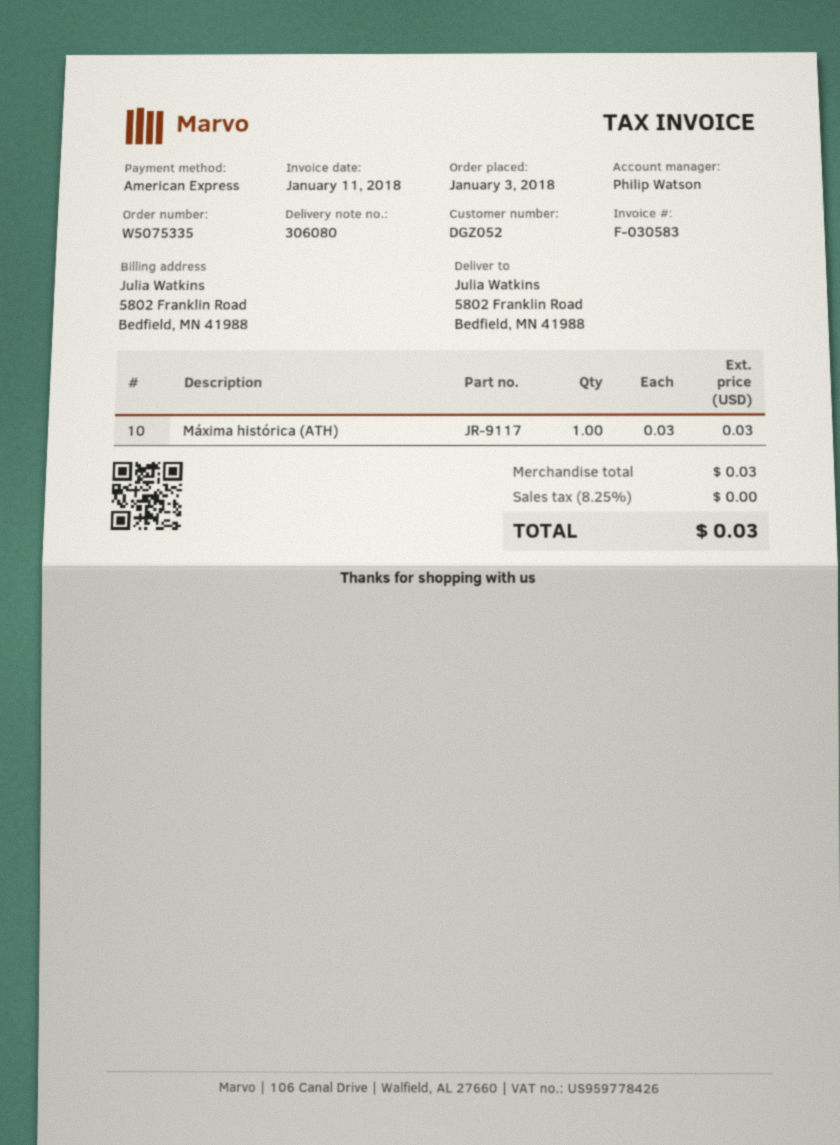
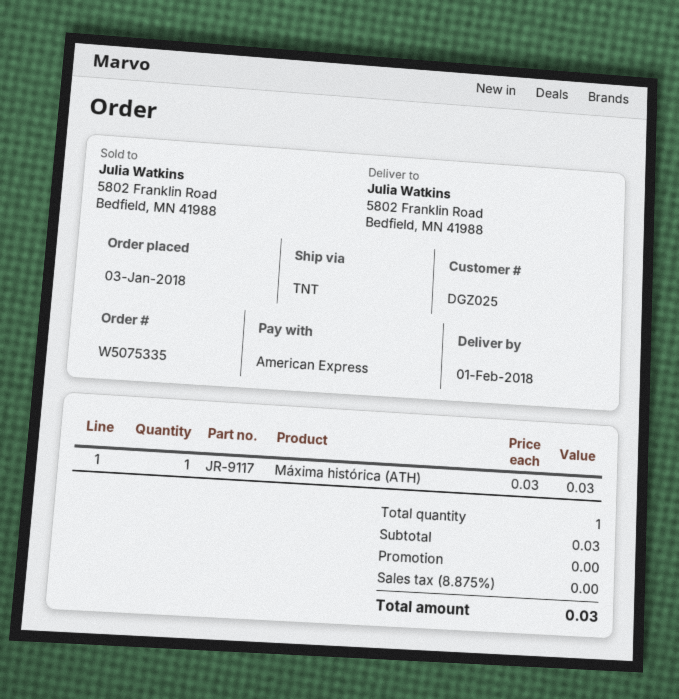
customer number: DGZ052 -> DGZ025
discount: none -> 0.00
tax: 8.25% = 0.00 -> 8.875% = 0.00

